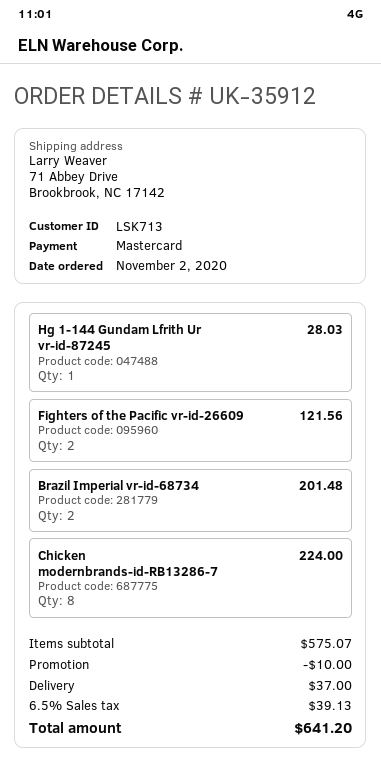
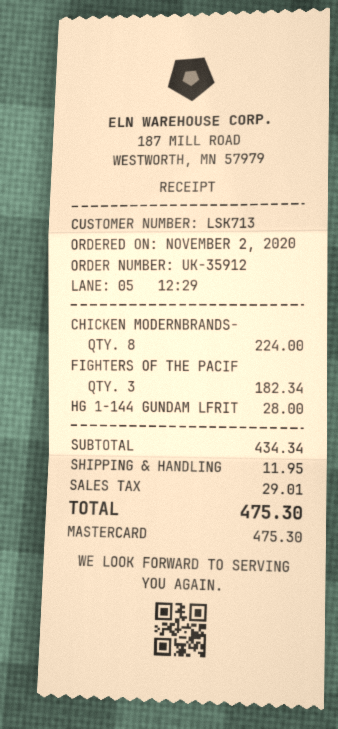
Hg 1-144 Gundam Lfrith Ur vr-id-87245: 1 for 28.03 -> 1 for 28.00
Fighters of the Pacific vr-id-26609: 2 for 121.56 -> 3 for 182.34
Brazil Imperial vr-id-68734: 2 for 201.48 -> none
subtotal: 575.07 -> 434.34
discount: 10.00 -> none
shipping: 37.00 -> 11.95
tax: 39.13 -> 29.01
total: 641.20 -> 475.30

